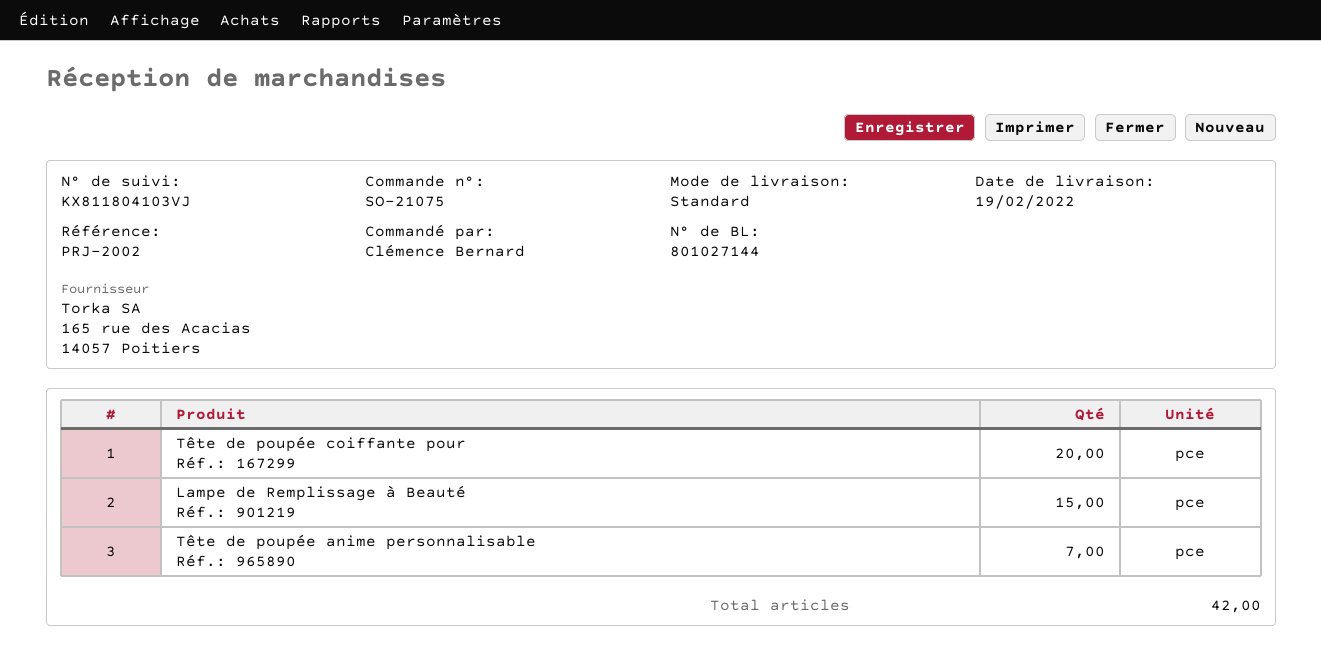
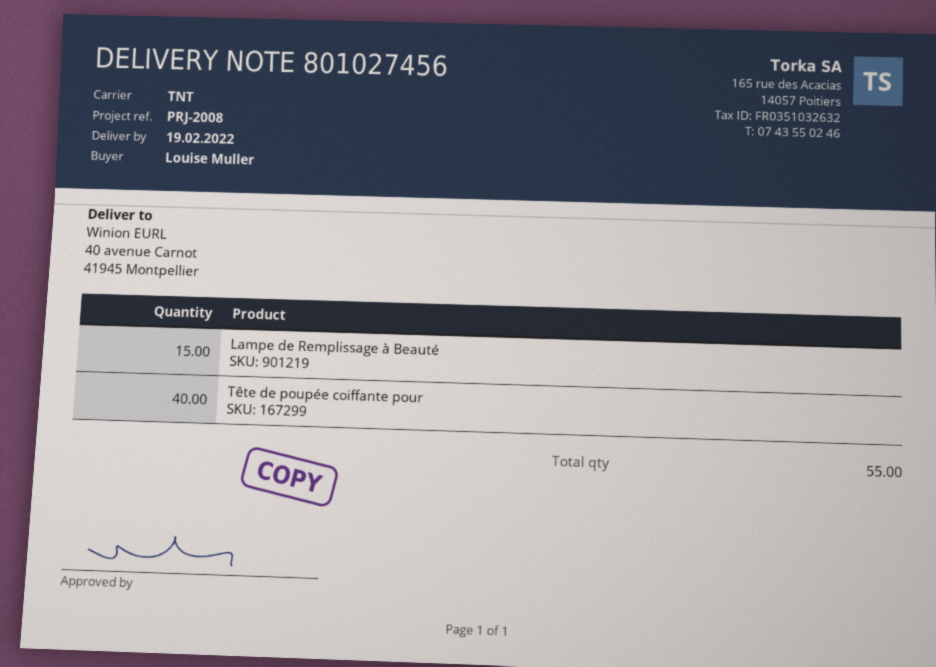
delivery note number: 801027144 -> 801027456
reference: PRJ-2002 -> PRJ-2008
ordered by: Clémence Bernard -> Louise Muller
shipping method: standard -> TNT
Tête de poupée coiffante pour: 20 -> 40
Tête de poupée anime personnalisable: 7 -> none
total quantity: 42 -> 55

